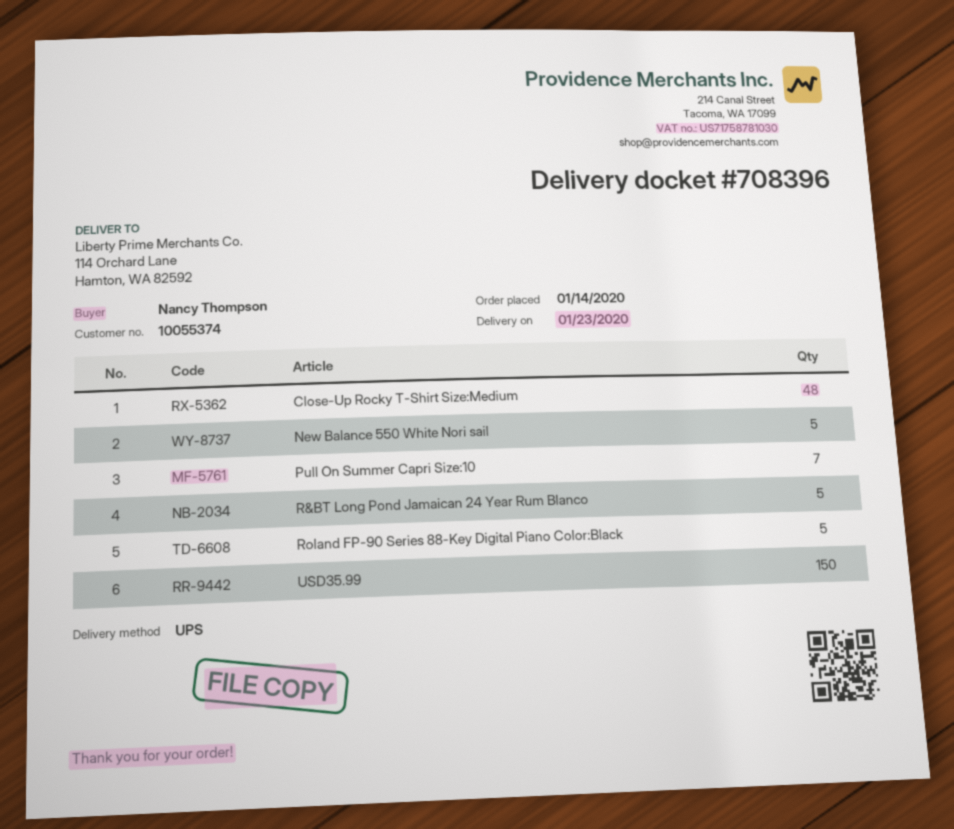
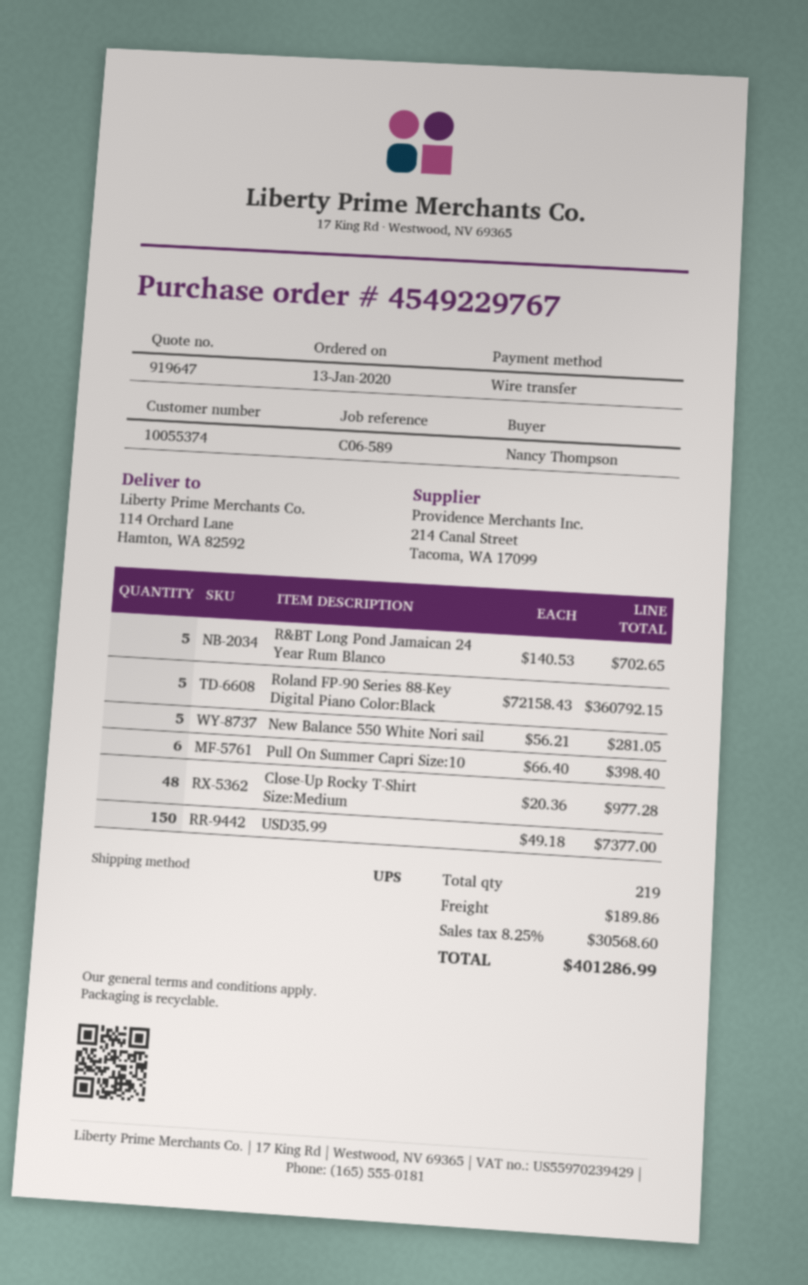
order date: 2020-01-14 -> 2020-01-13
Pull On Summer Capri Size:10: 7 -> 6

